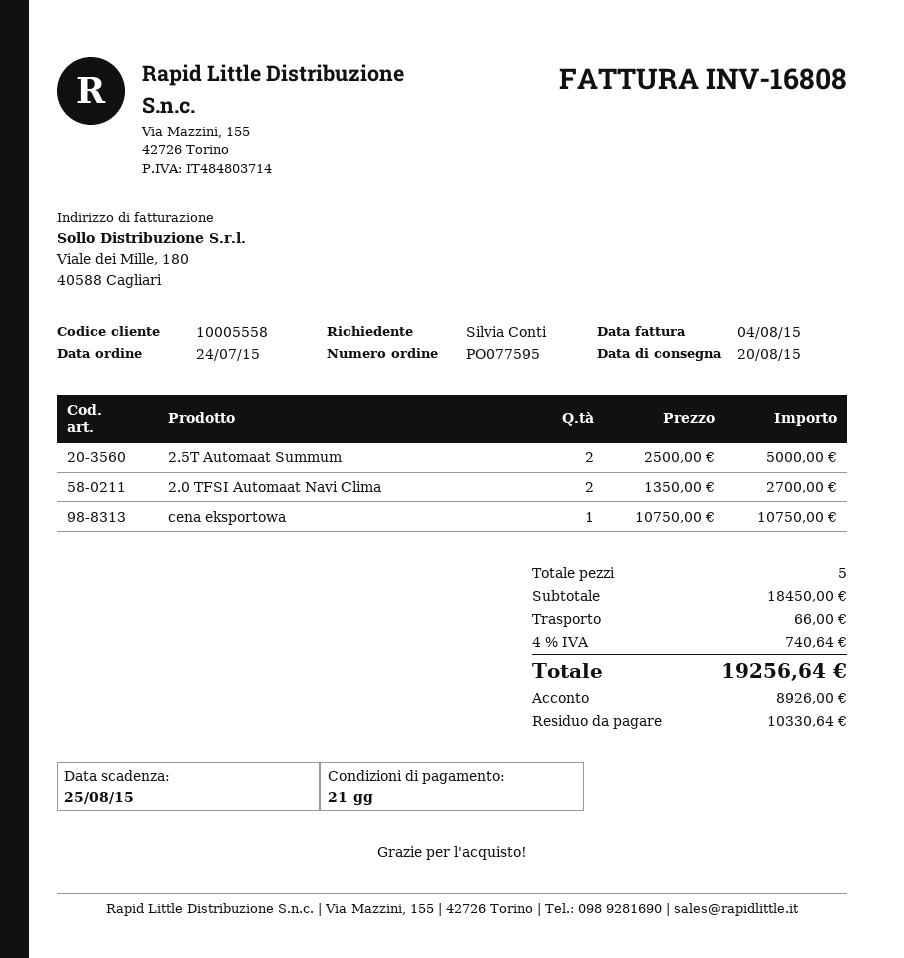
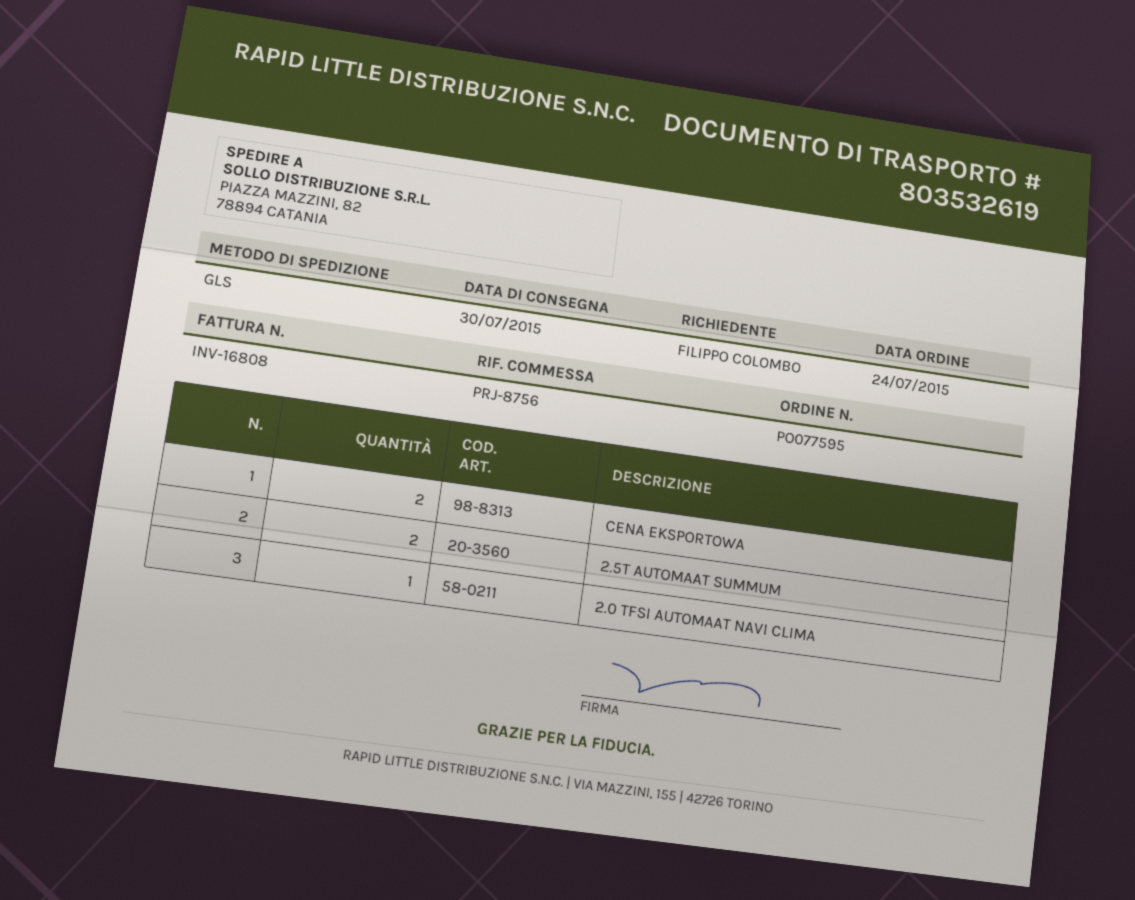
delivery date: 2015-08-20 -> 2015-07-30
ordered by: Silvia Conti -> FILIPPO COLOMBO
2.0 TFSI Automaat Navi Clima: 2 -> 1
cena eksportowa: 1 -> 2

